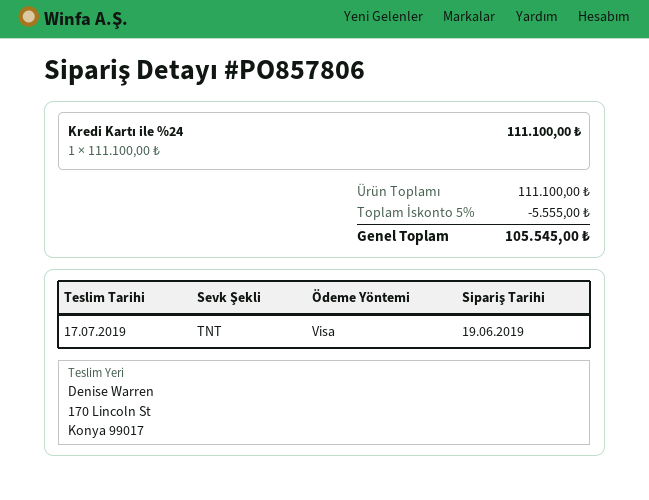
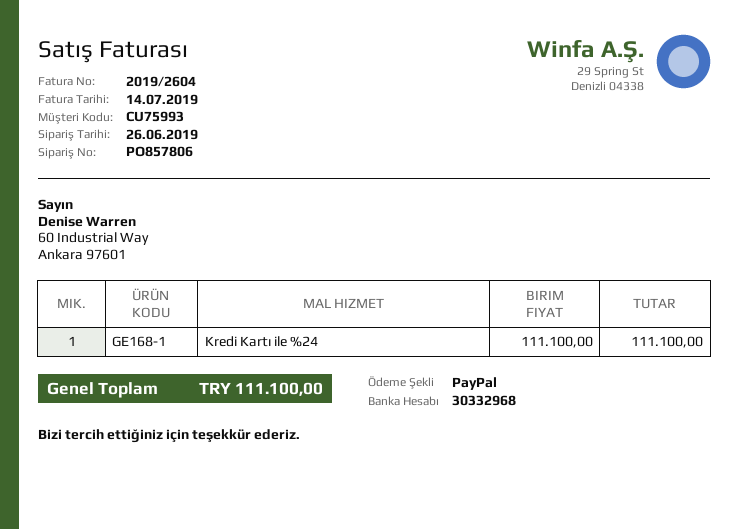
order date: 2019-06-19 -> 2019-06-26
payment method: Visa -> PayPal
discount: 5% = 5555.00 -> none
total: 105545.00 -> 111100.00

